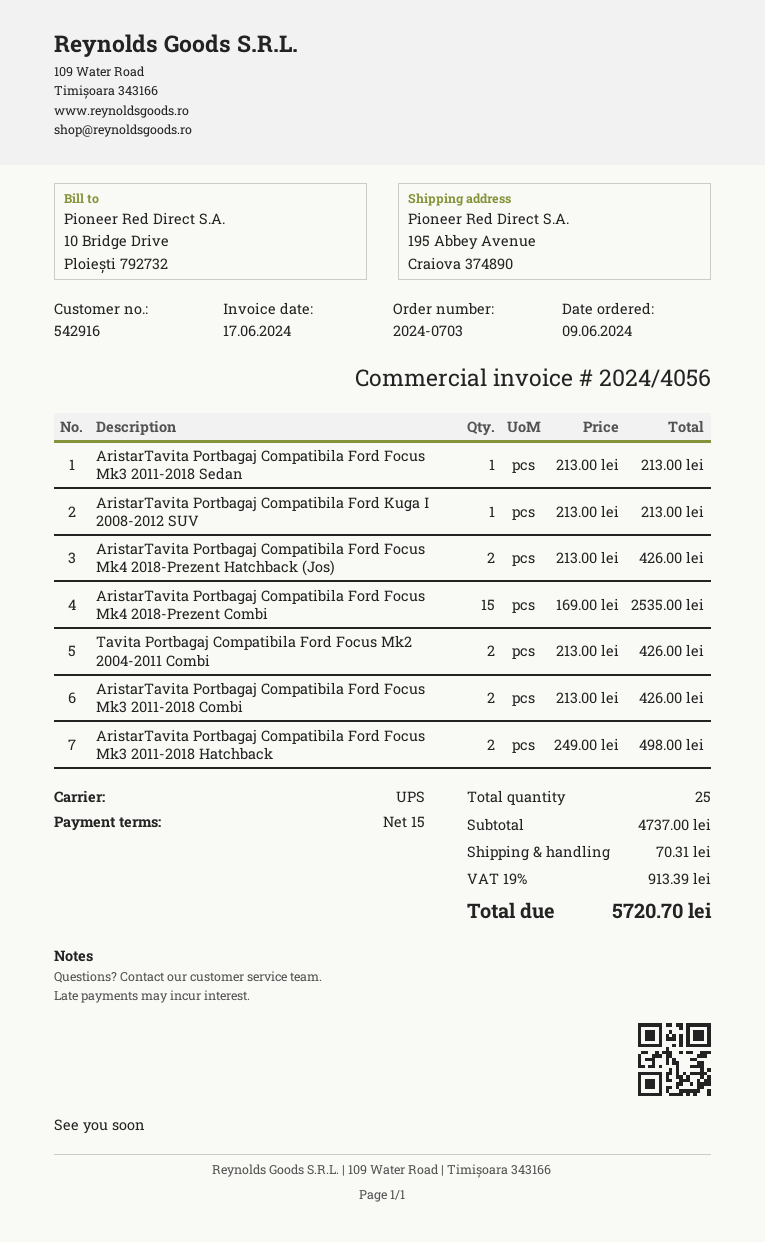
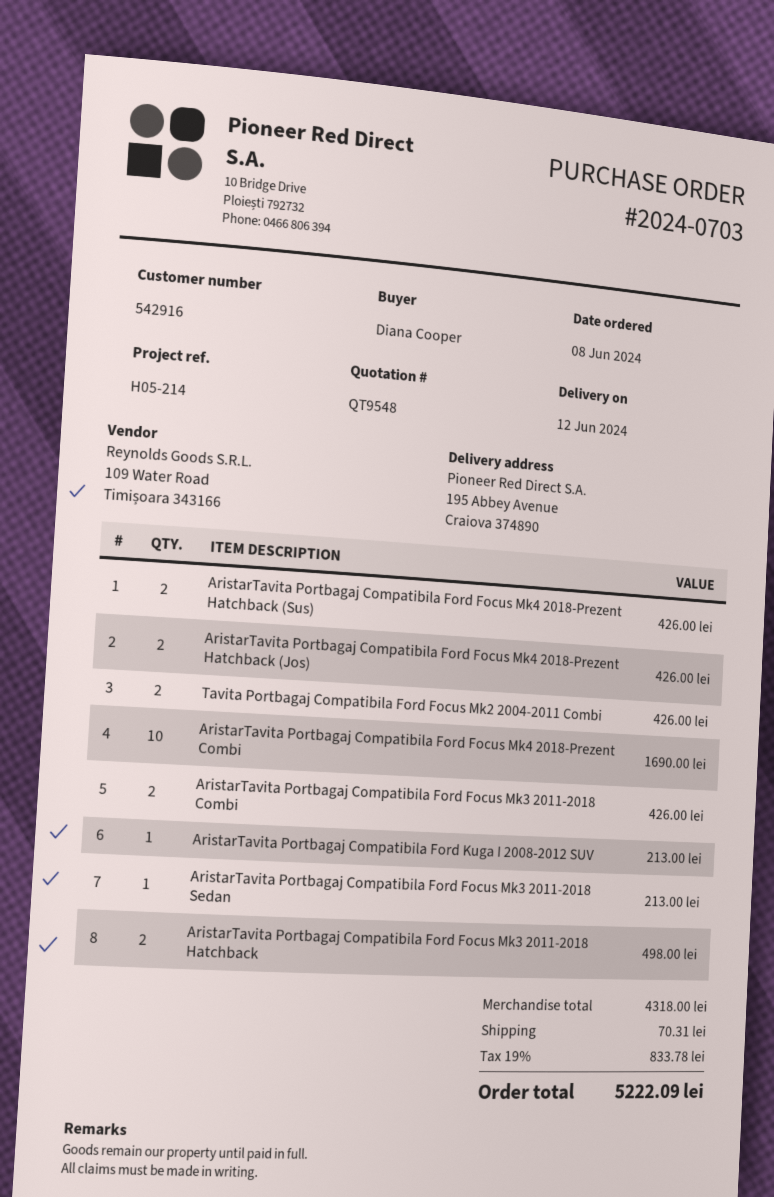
order date: 2024-06-09 -> 2024-06-08
AristarTavita Portbagaj Compatibila Ford Focus Mk4 2018-Prezent Combi: 15 for 2535.00 -> 10 for 1690.00
AristarTavita Portbagaj Compatibila Ford Focus Mk4 2018-Prezent Hatchback (Sus): none -> 2 for 426.00
subtotal: 4737.00 -> 4318.00
tax: 19% = 913.39 -> 19% = 833.78
total: 5720.70 -> 5222.09

